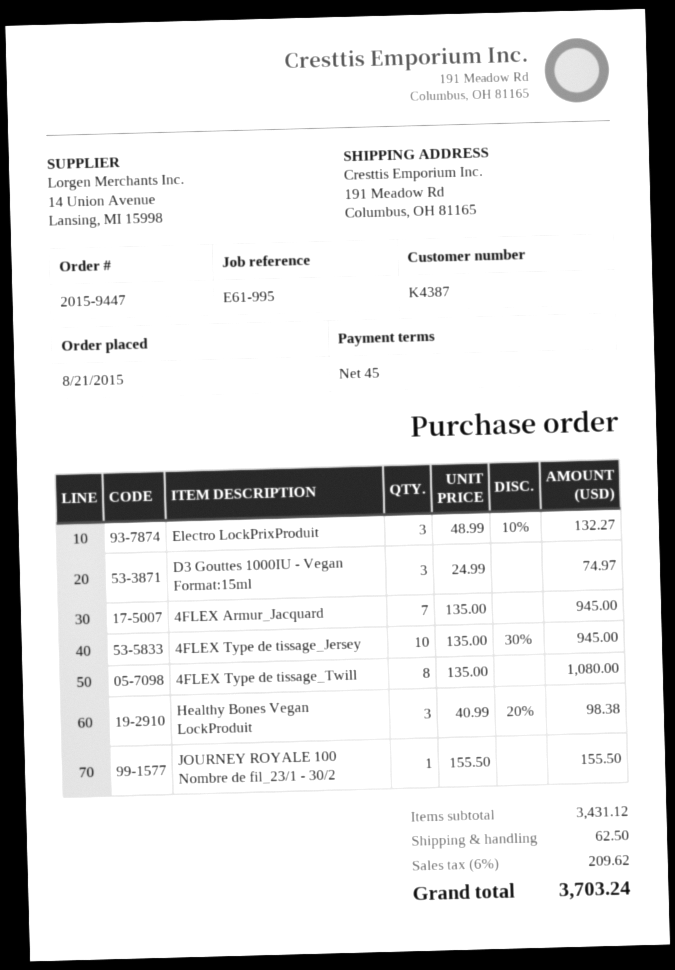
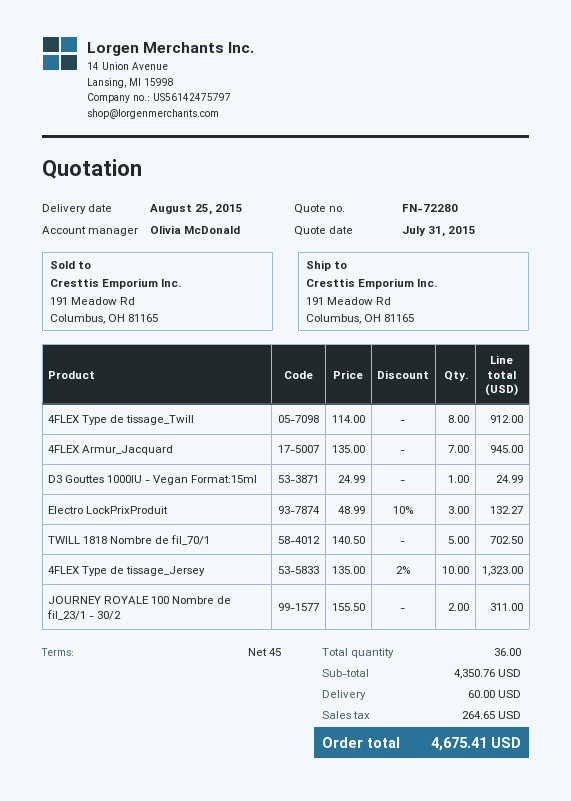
D3 Gouttes 1000IU - Vegan Format:15ml: 3 x 24.99 = 74.97 -> 1 x 24.99 = 24.99
4FLEX Type de tissage_Jersey: 10 x 135.00 - 30% = 945.00 -> 10 x 135.00 - 2% = 1323.00
4FLEX Type de tissage_Twill: 8 x 135.00 = 1080.00 -> 8 x 114.00 = 912.00
Healthy Bones Vegan LockProduit: 3 x 40.99 - 20% = 98.38 -> none
JOURNEY ROYALE 100 Nombre de fil_23/1 - 30/2: 1 x 155.50 = 155.50 -> 2 x 155.50 = 311.00
TWILL 1818 Nombre de fil_70/1: none -> 5 x 140.50 = 702.50
subtotal: 3431.12 -> 4350.76
shipping: 62.50 -> 60.00
tax: 209.62 -> 264.65
total: 3703.24 -> 4675.41

